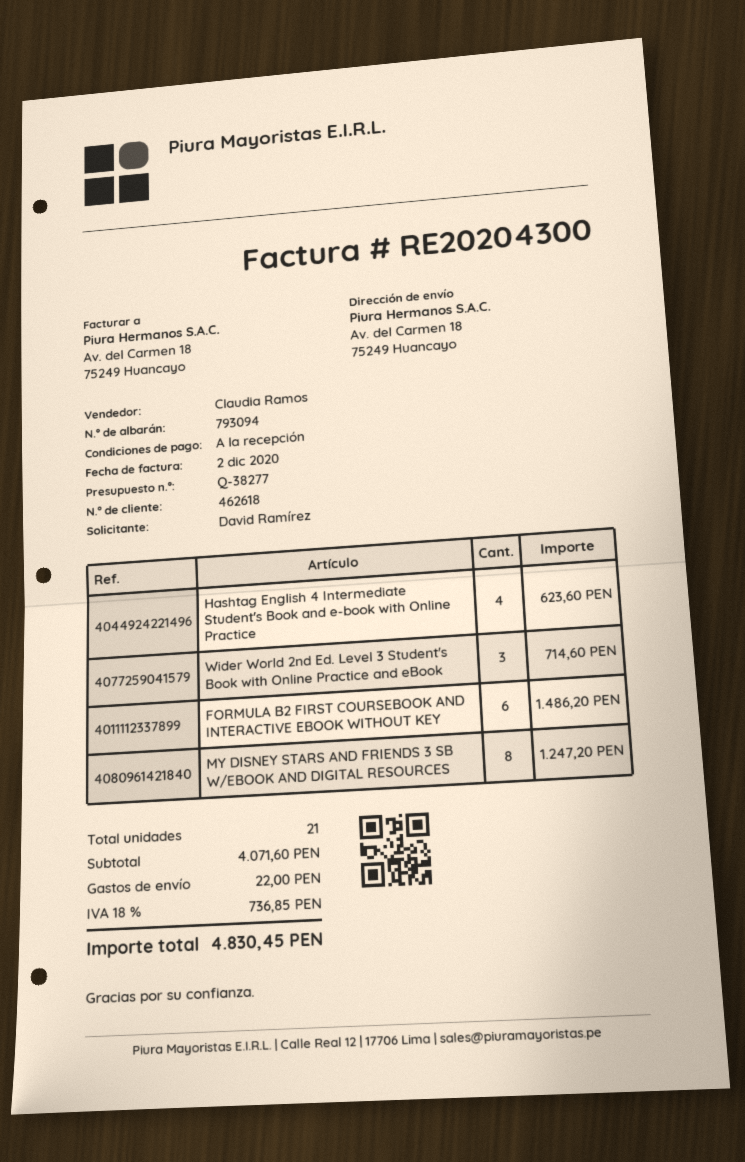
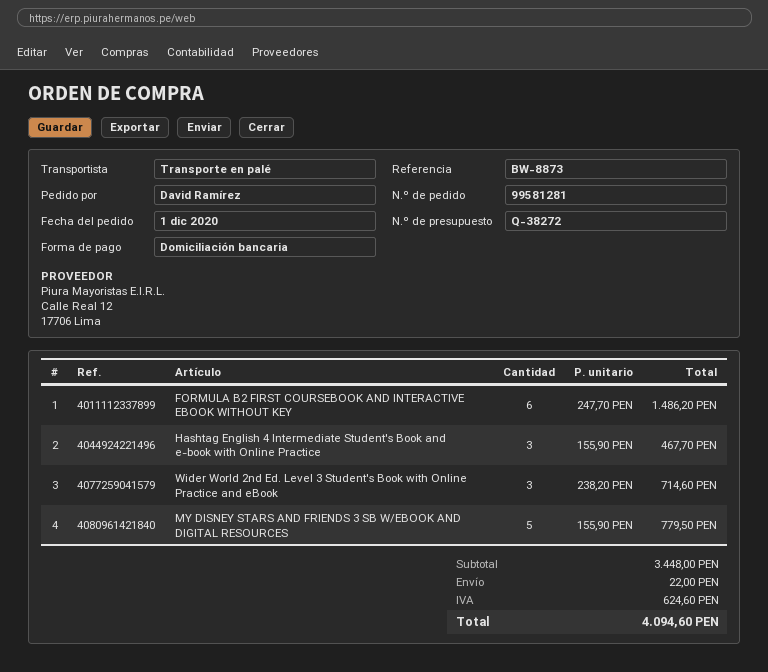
quote number: Q-38277 -> Q-38272
Hashtag English 4 Intermediate Student's Book and e-book with Online Practice: 4 for 623.60 -> 3 for 467.70
MY DISNEY STARS AND FRIENDS 3 SB W/EBOOK AND DIGITAL RESOURCES: 8 for 1247.20 -> 5 for 779.50
subtotal: 4071.60 -> 3448.00
tax: 736.85 -> 624.60
total: 4830.45 -> 4094.60

